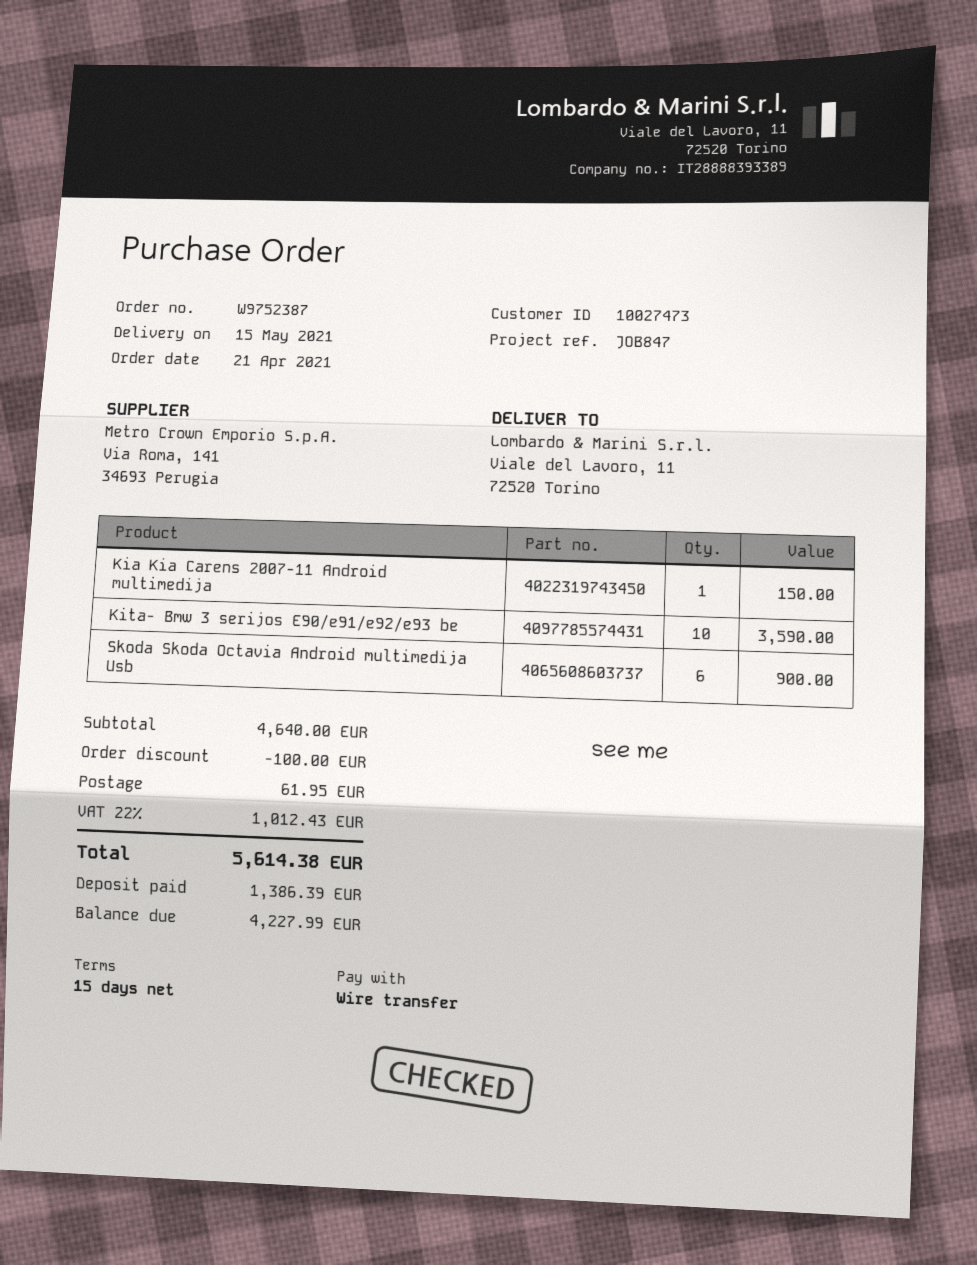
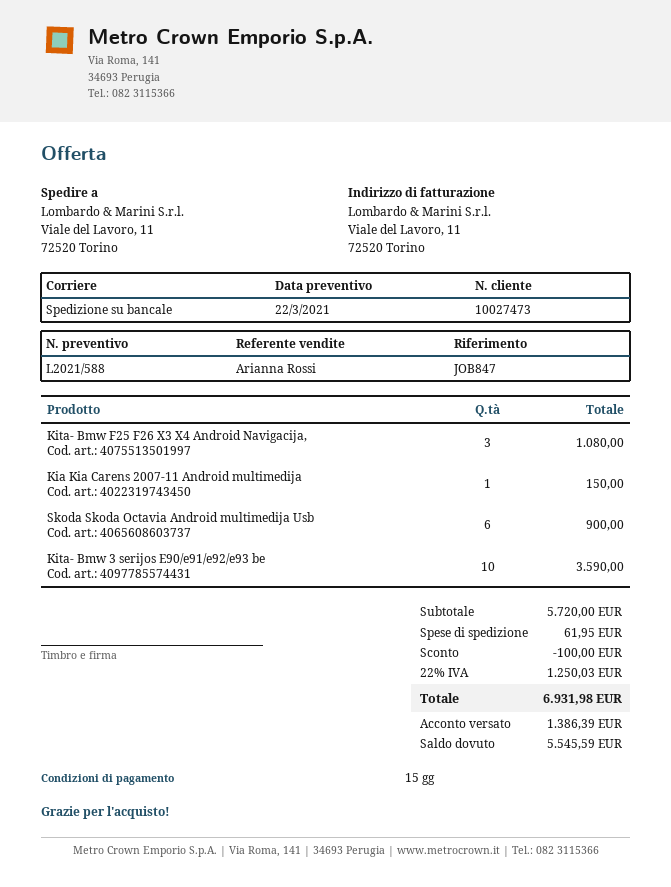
Kita- Bmw F25 F26 X3 X4 Android Navigacija,: none -> 3 for 1080.00
subtotal: 4640.00 -> 5720.00
tax: 22% = 1012.43 -> 22% = 1250.03
total: 5614.38 -> 6931.98
balance: 4227.99 -> 5545.59

